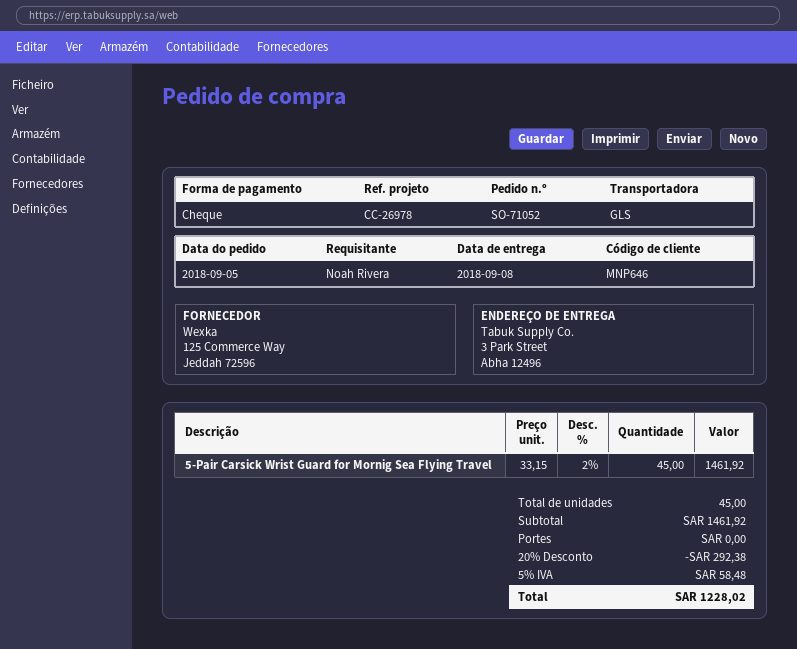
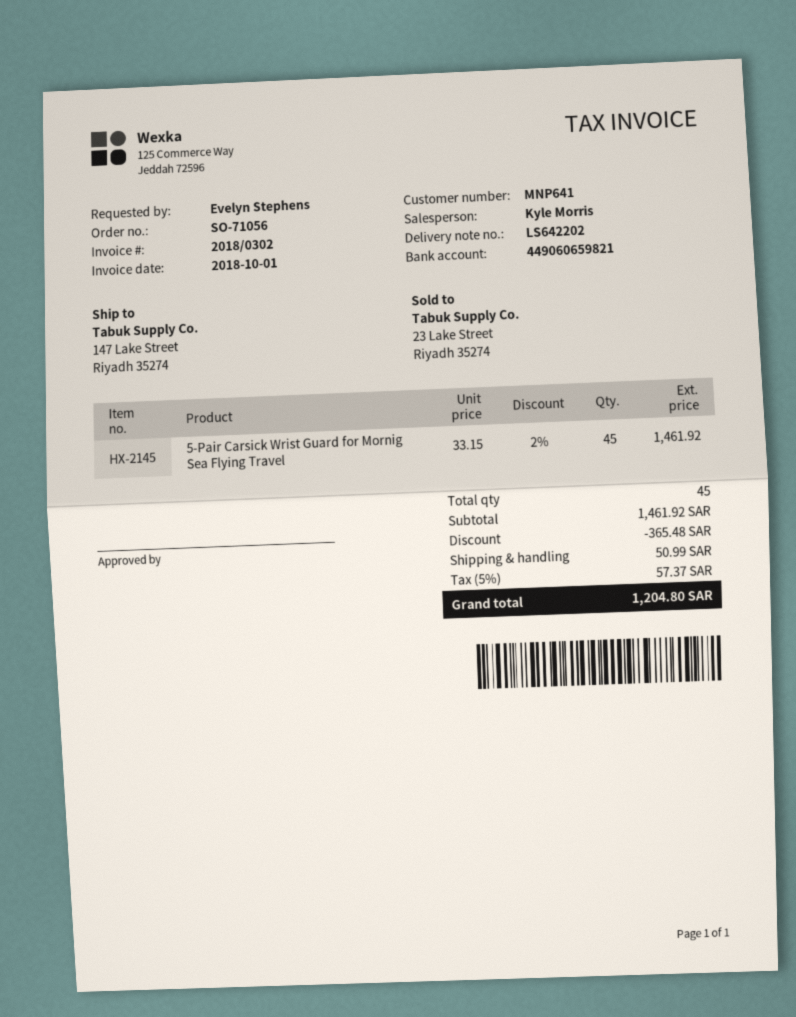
order number: SO-71052 -> SO-71056
customer number: MNP646 -> MNP641
ordered by: Noah Rivera -> Evelyn Stephens
ship to: 3 Park Street, Abha 12496 -> 147 Lake Street, Riyadh 35274
discount: 292.38 -> 365.48
shipping: 0.00 -> 50.99
tax: 5% = 58.48 -> 5% = 57.37
total: 1228.02 -> 1204.80

